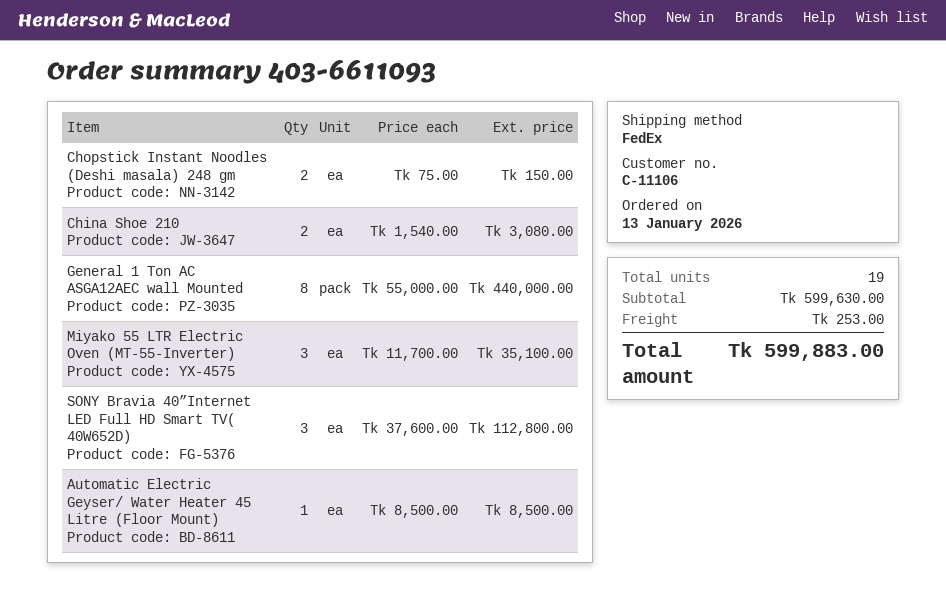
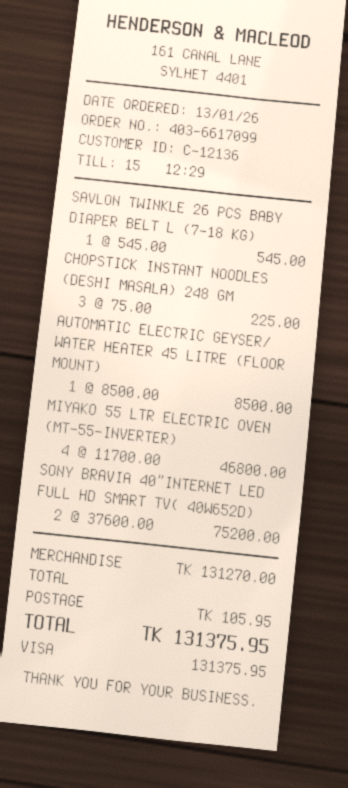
order number: 403-6611093 -> 403-6617099
customer number: C-11106 -> C-12136
Chopstick Instant Noodles (Deshi masala) 248 gm: 2 x 75.00 = 150.00 -> 3 x 75.00 = 225.00
China Shoe 210: 2 x 1540.00 = 3080.00 -> none
General 1 Ton AC ASGA12AEC wall Mounted: 8 x 55000.00 = 440000.00 -> none
Miyako 55 LTR Electric Oven (MT-55-Inverter): 3 x 11700.00 = 35100.00 -> 4 x 11700.00 = 46800.00
SONY Bravia 40”Internet LED Full HD Smart TV( 40W652D): 3 x 37600.00 = 112800.00 -> 2 x 37600.00 = 75200.00
SAVLON TWINKLE 26 PCS BABY DIAPER BELT L (7-18 KG): none -> 1 x 545.00 = 545.00
subtotal: 599630.00 -> 131270.00
shipping: 253.00 -> 105.95
total: 599883.00 -> 131375.95

